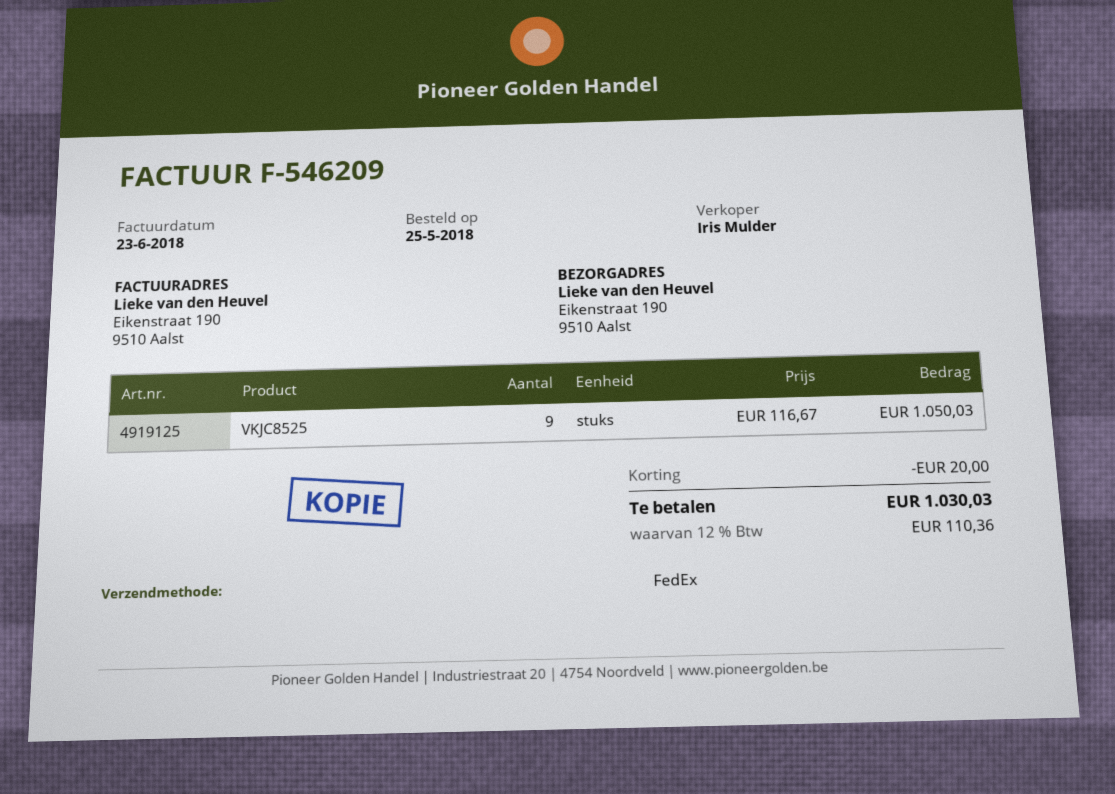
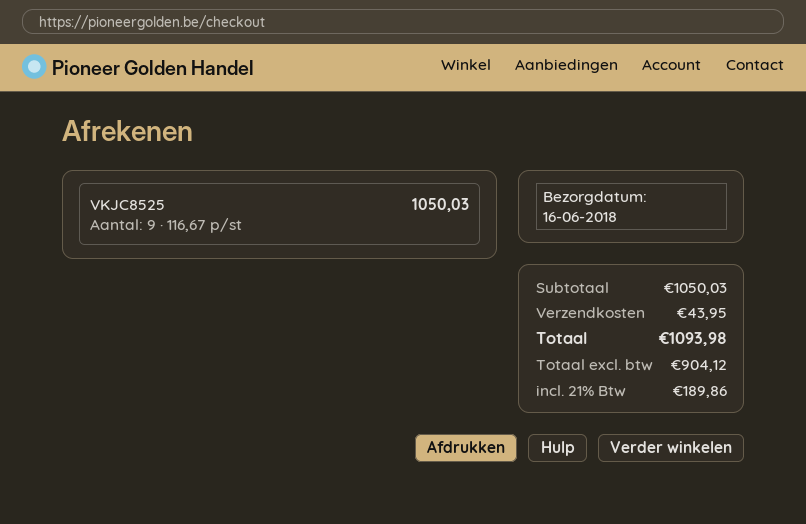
discount: 20.00 -> none
shipping: none -> 43.95
tax: 12% = 110.36 -> 21% = 189.86
total: 1030.03 -> 1093.98

